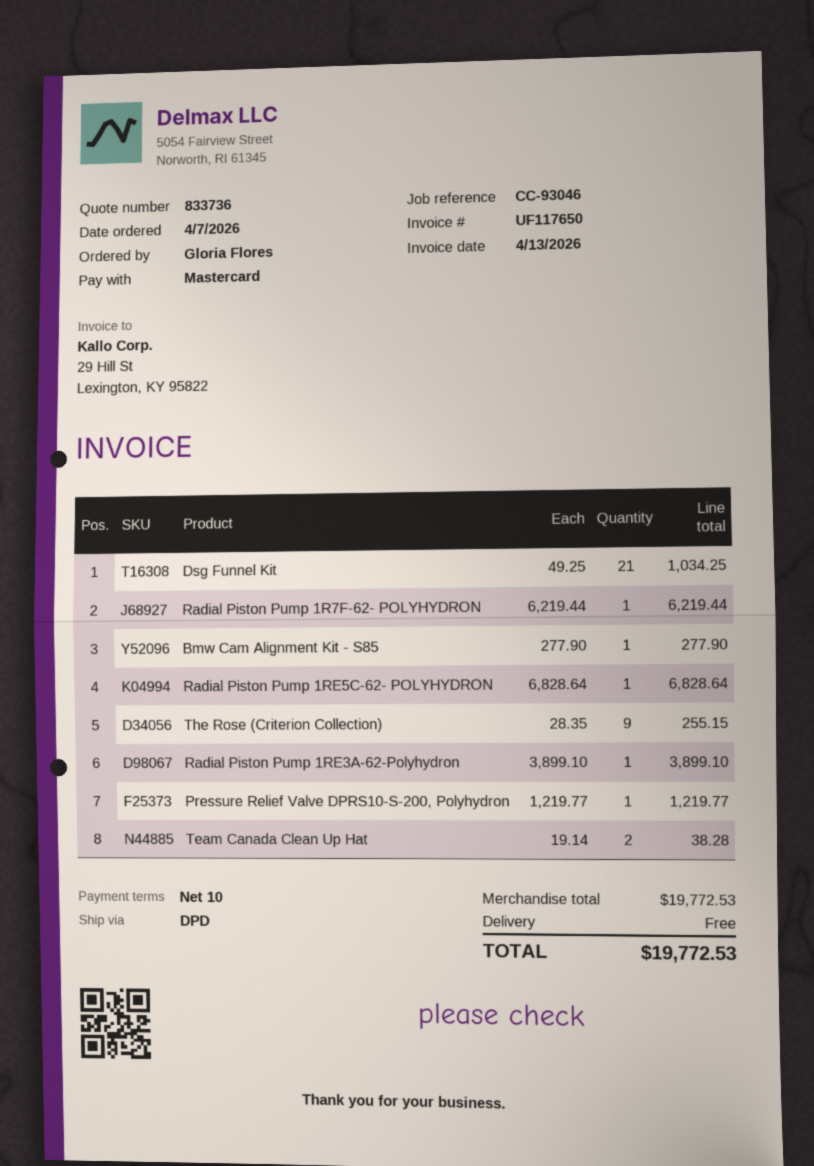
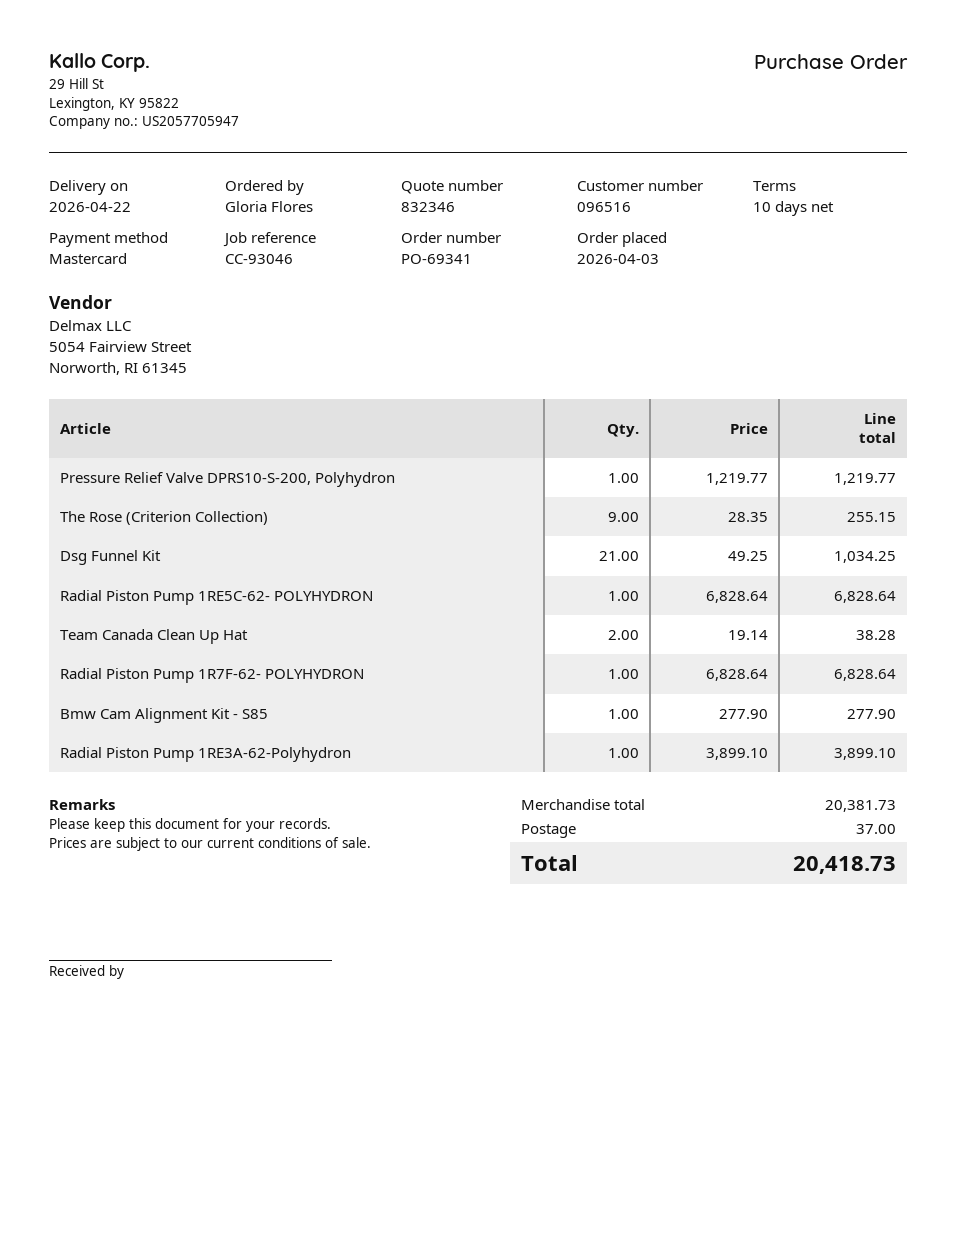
quote number: 833736 -> 832346
order date: 2026-04-07 -> 2026-04-03
Radial Piston Pump 1R7F-62- POLYHYDRON: 1 x 6219.44 = 6219.44 -> 1 x 6828.64 = 6828.64
subtotal: 19772.53 -> 20381.73
shipping: 0.00 -> 37.00
total: 19772.53 -> 20418.73

